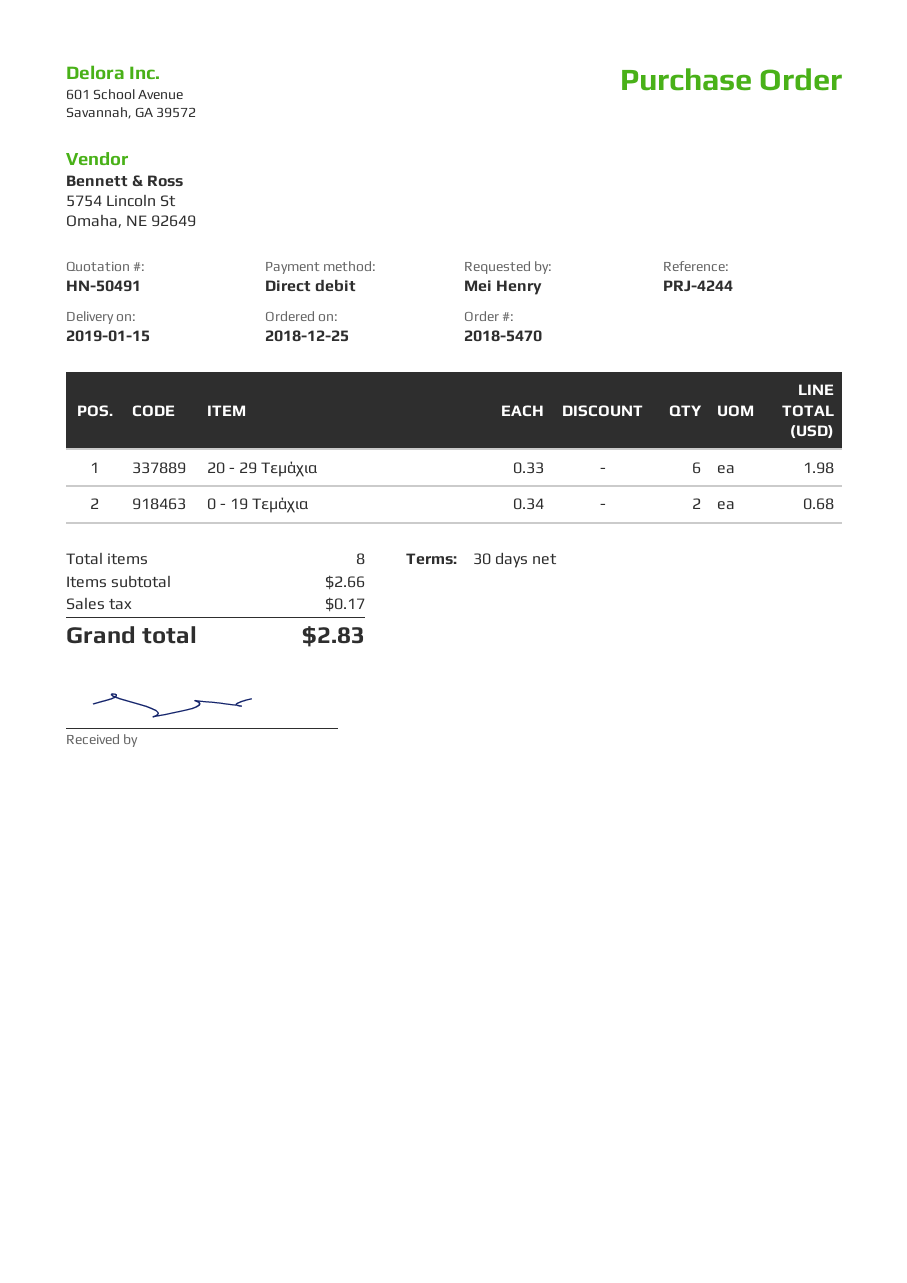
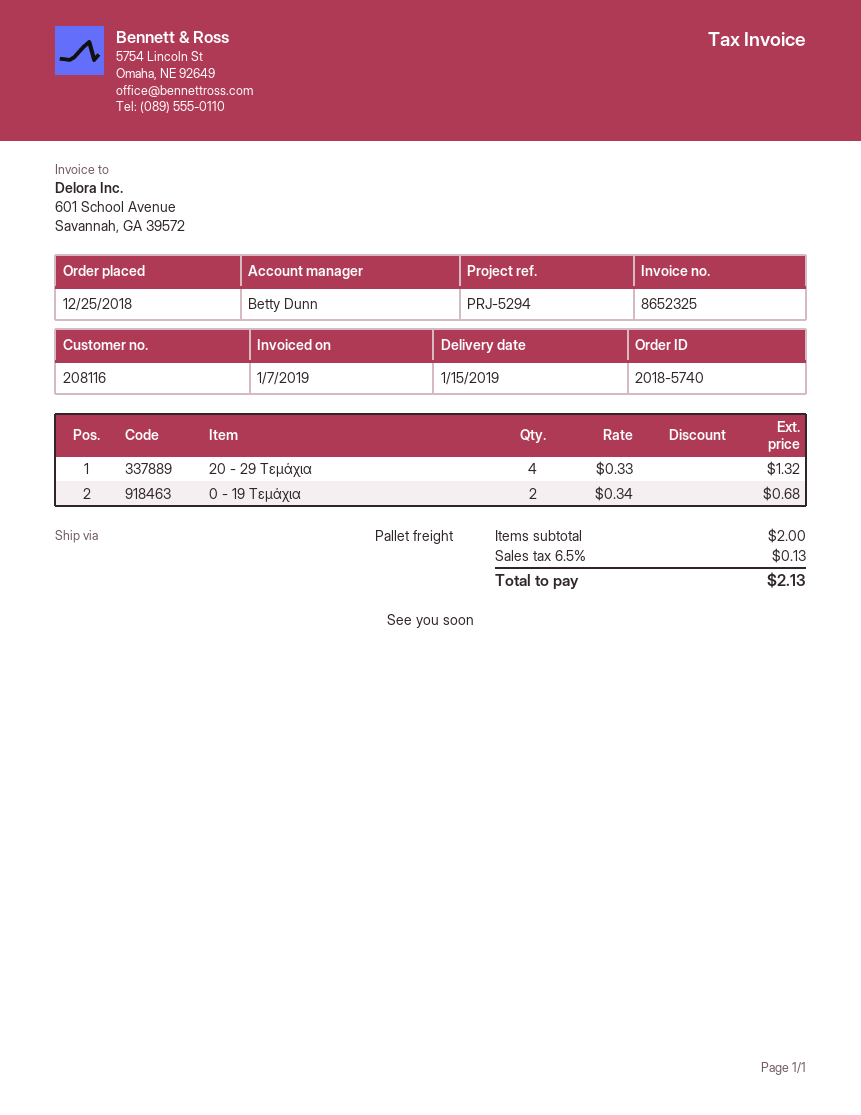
order number: 2018-5470 -> 2018-5740
reference: PRJ-4244 -> PRJ-5294
20 - 29 Τεμάχια: 6 x 0.33 = 1.98 -> 4 x 0.33 = 1.32
subtotal: 2.66 -> 2.00
tax: 0.17 -> 0.13
total: 2.83 -> 2.13

